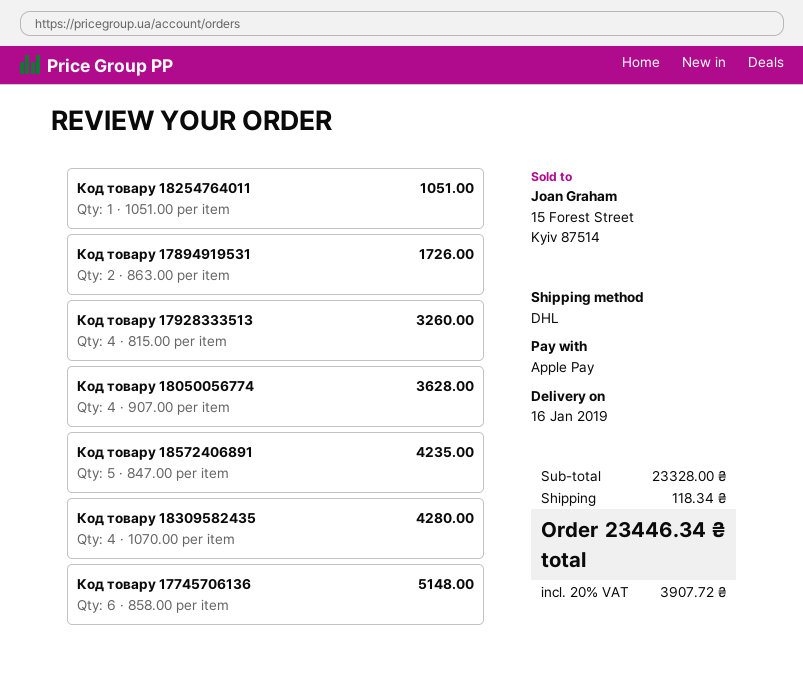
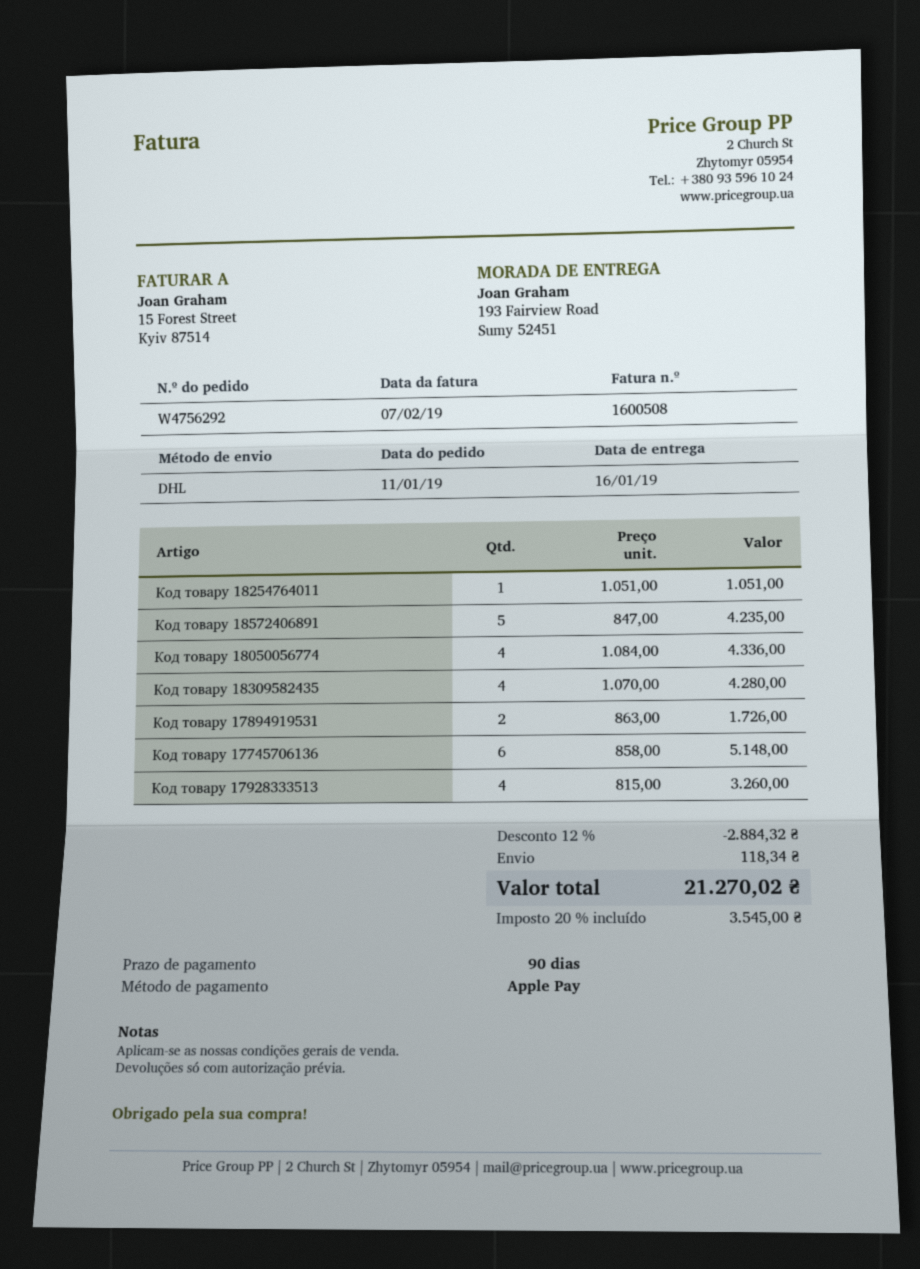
Код товару 18050056774: 4 x 907.00 = 3628.00 -> 4 x 1084.00 = 4336.00
discount: none -> 12% = 2884.32
tax: 20% = 3907.72 -> 20% = 3545.00
total: 23446.34 -> 21270.02

